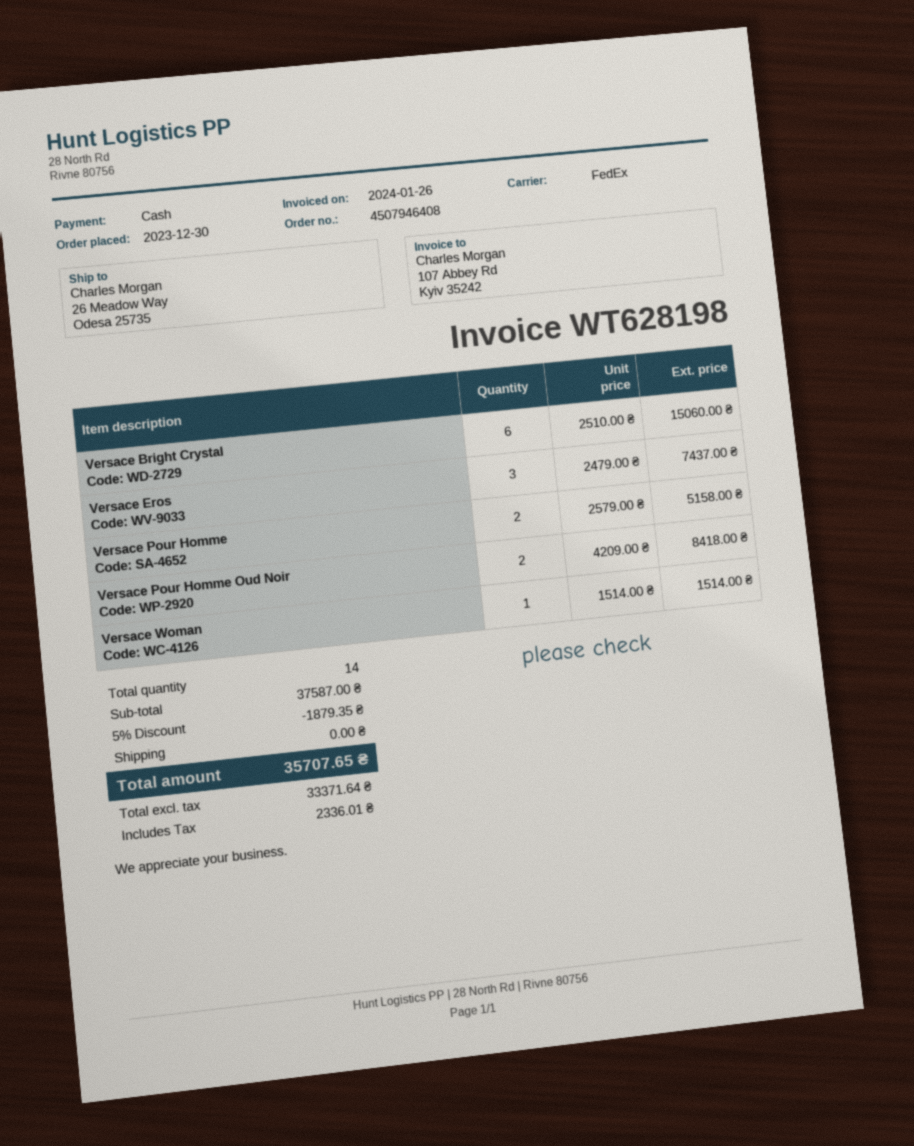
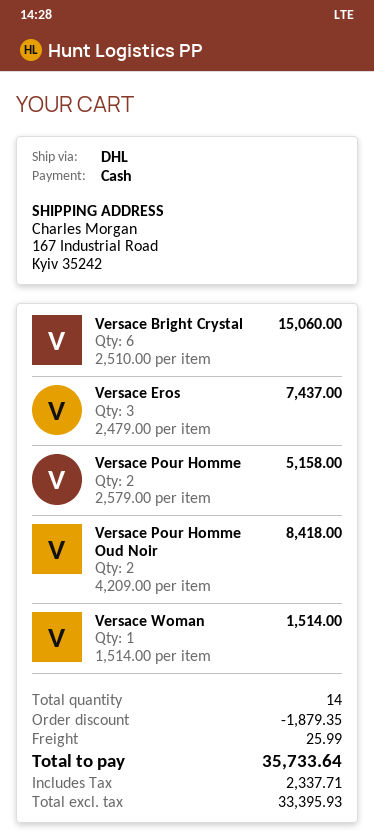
shipping method: FedEx -> DHL
ship to: 26 Meadow Way, Odesa 25735 -> 167 Industrial Road, Kyiv 35242
shipping: 0.00 -> 25.99
net: 33371.64 -> 33395.93
tax: 2336.01 -> 2337.71
total: 35707.65 -> 35733.64

